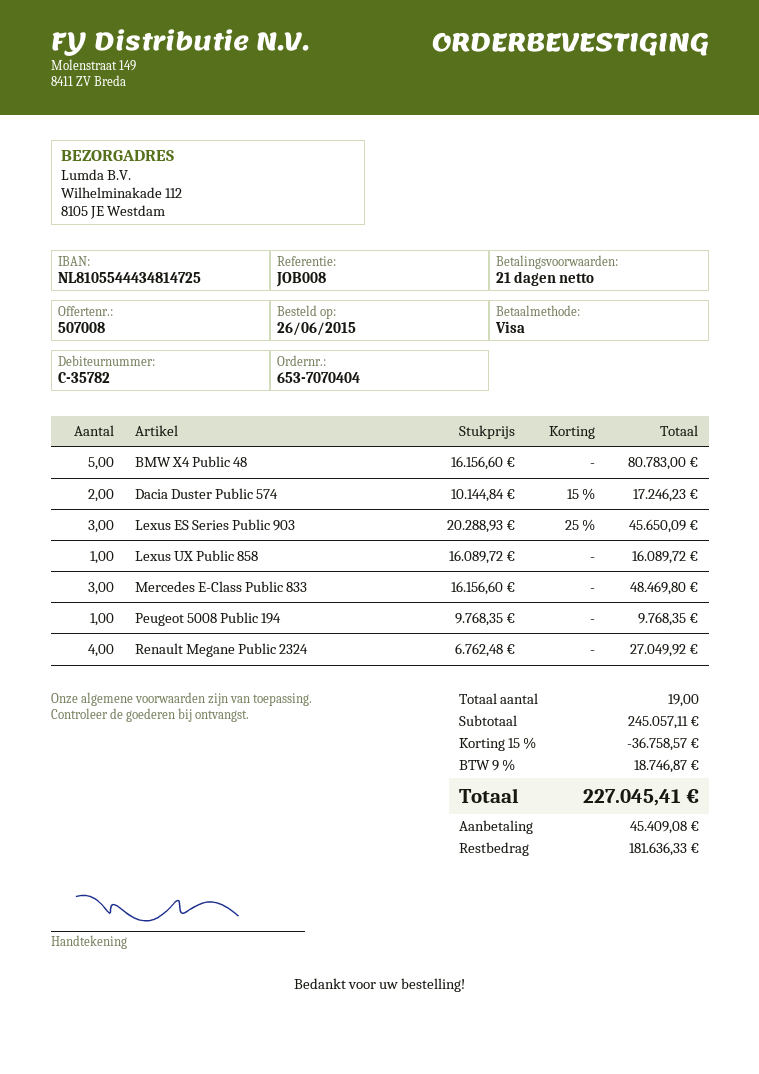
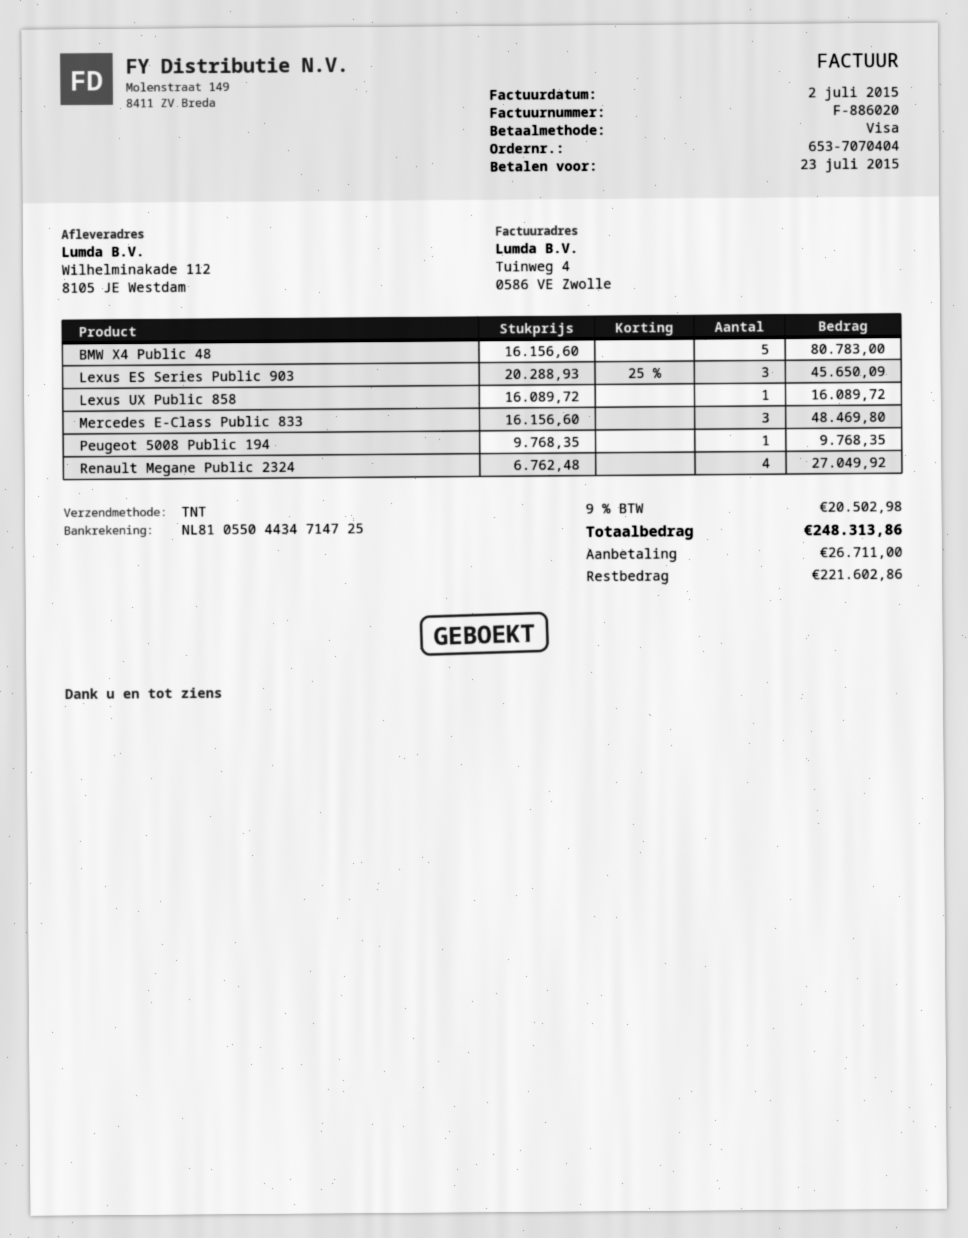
bank account: NL8105544434814725 -> NL8105504434714725
Dacia Duster Public 574: 2 x 10144.84 - 15% = 17246.23 -> none
discount: 15% = 36758.57 -> none
tax: 9% = 18746.87 -> 9% = 20502.98
total: 227045.41 -> 248313.86
deposit: 45409.08 -> 26711.00
balance: 181636.33 -> 221602.86

